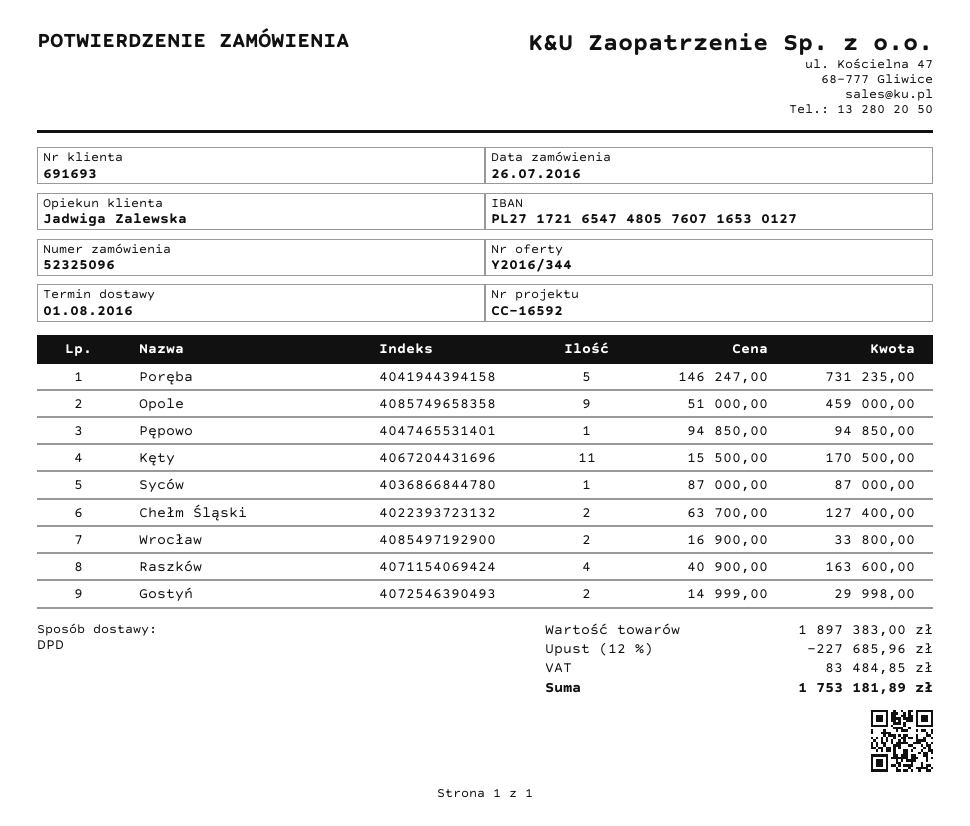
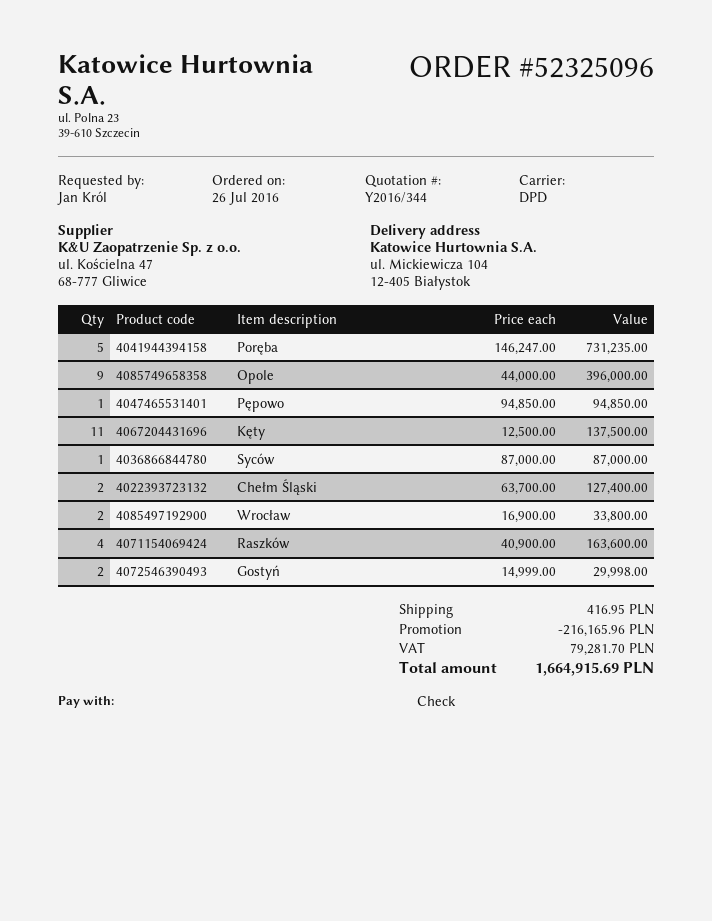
Opole: 9 x 51000.00 = 459000.00 -> 9 x 44000.00 = 396000.00
Kęty: 11 x 15500.00 = 170500.00 -> 11 x 12500.00 = 137500.00
discount: 227685.96 -> 216165.96
shipping: none -> 416.95
tax: 83484.85 -> 79281.70
total: 1753181.89 -> 1664915.69

